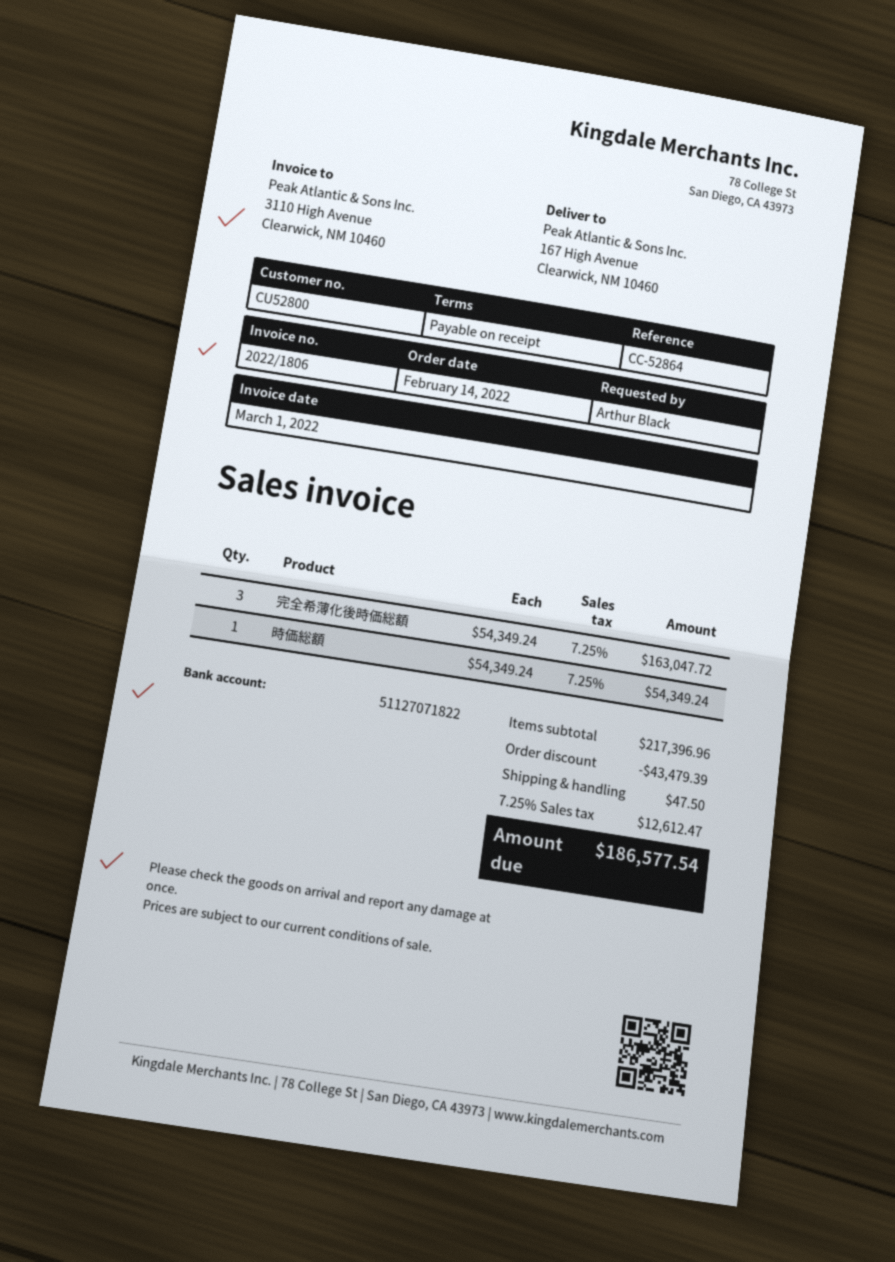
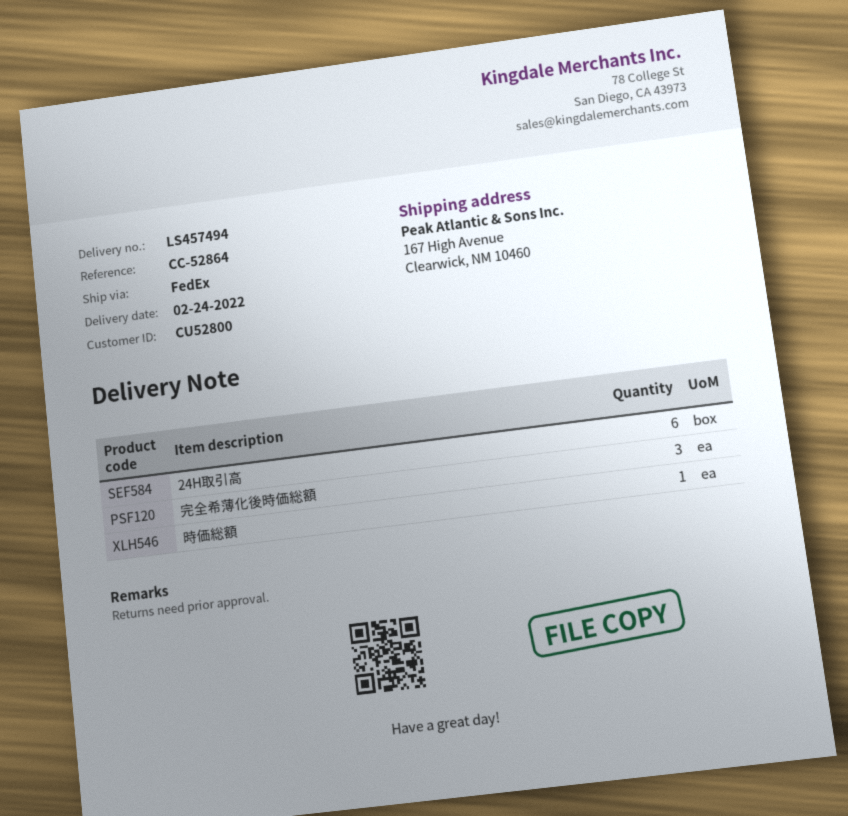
24H取引高: none -> 6

